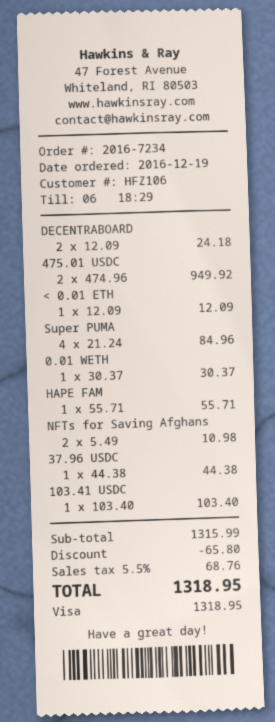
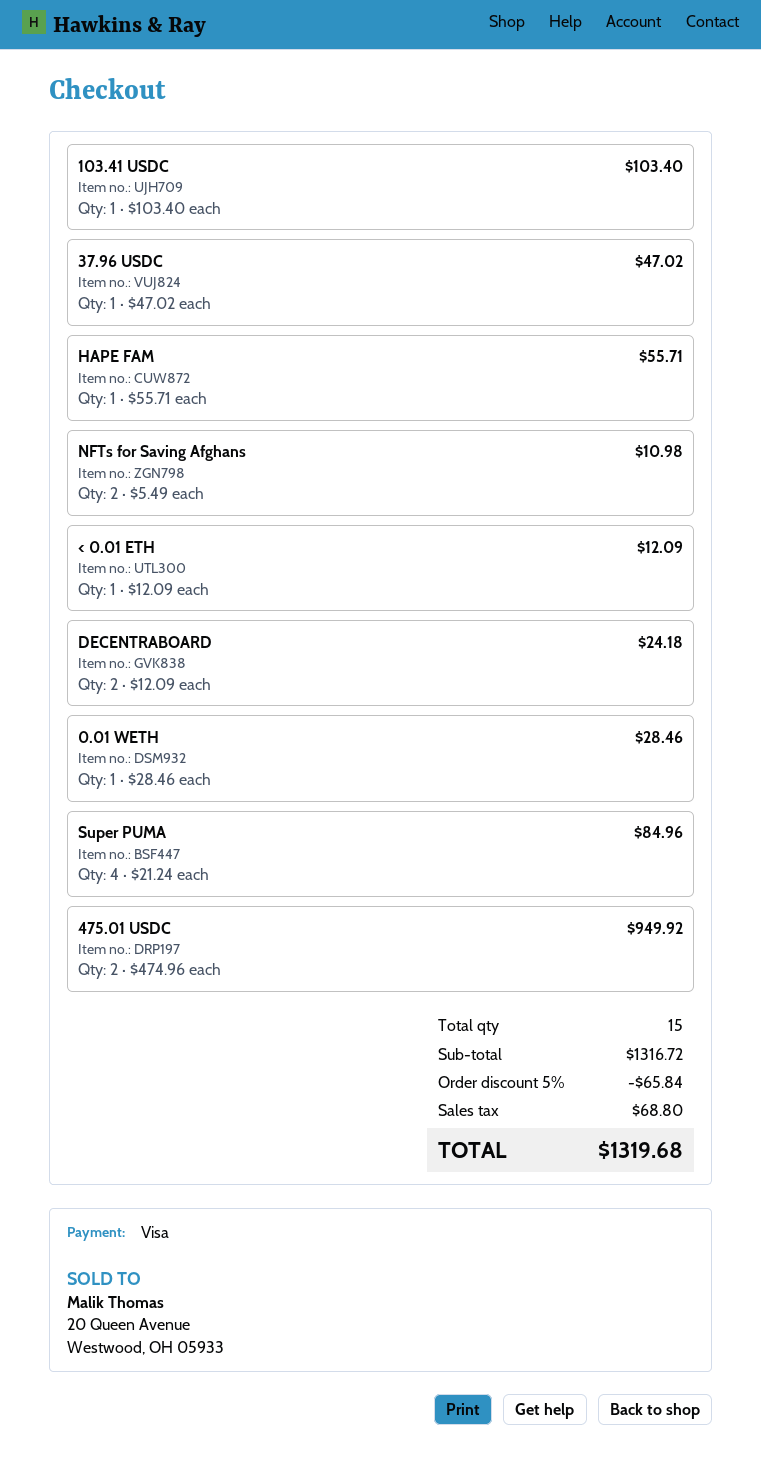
0.01 WETH: 1 x 30.37 = 30.37 -> 1 x 28.46 = 28.46
37.96 USDC: 1 x 44.38 = 44.38 -> 1 x 47.02 = 47.02
subtotal: 1315.99 -> 1316.72
discount: 65.80 -> 65.84
tax: 68.76 -> 68.80
total: 1318.95 -> 1319.68

